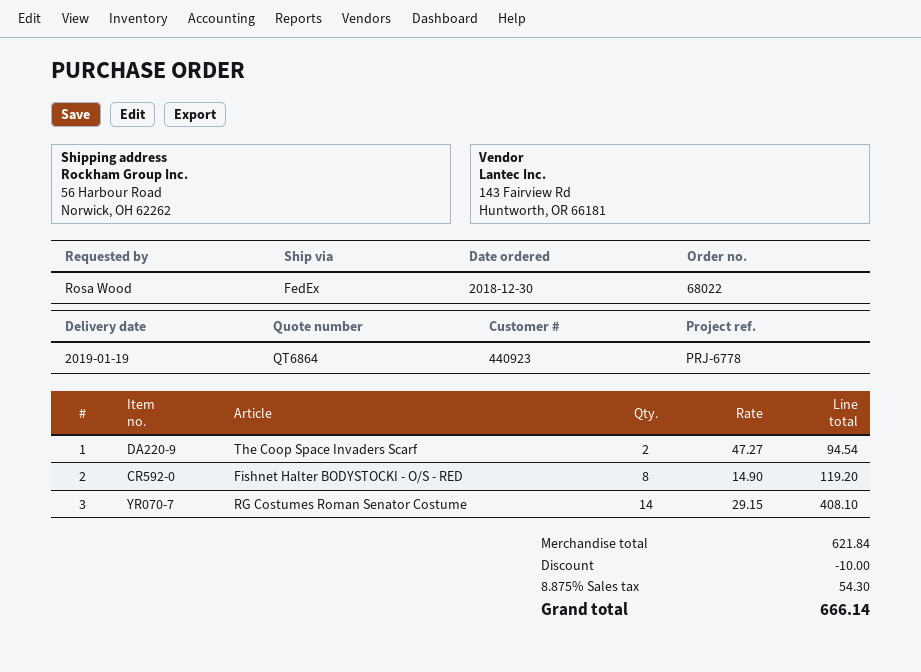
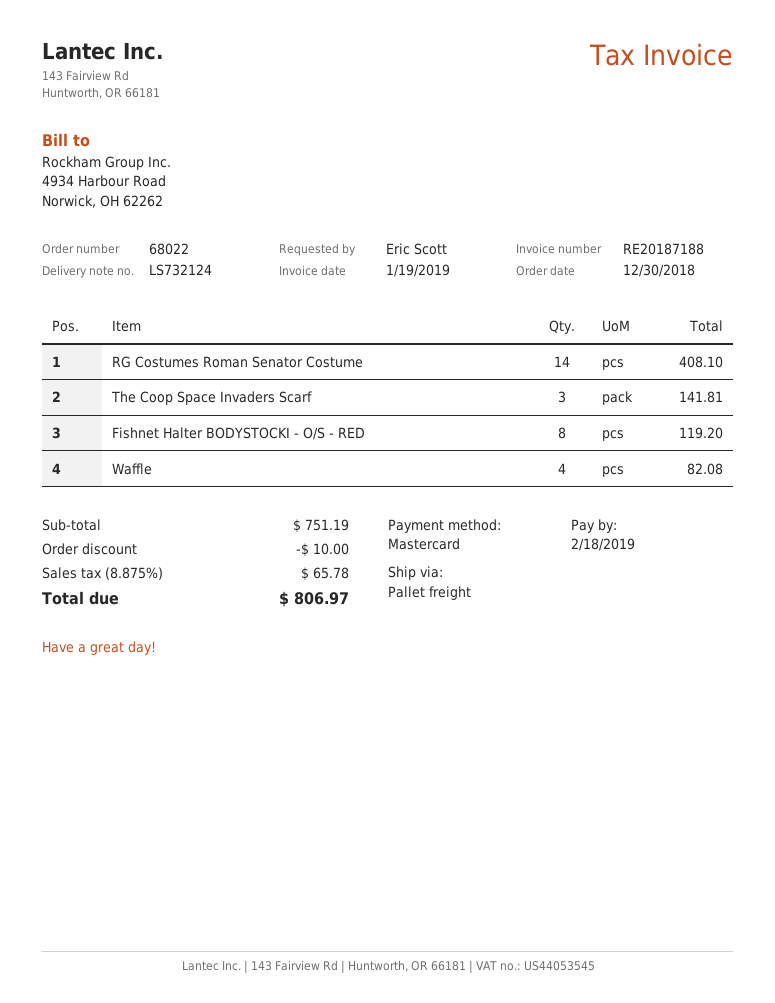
ordered by: Rosa Wood -> Eric Scott
shipping method: FedEx -> pallet freight
The Coop Space Invaders Scarf: 2 for 94.54 -> 3 for 141.81
Waffle: none -> 4 for 82.08
subtotal: 621.84 -> 751.19
tax: 8.875% = 54.30 -> 8.875% = 65.78
total: 666.14 -> 806.97

